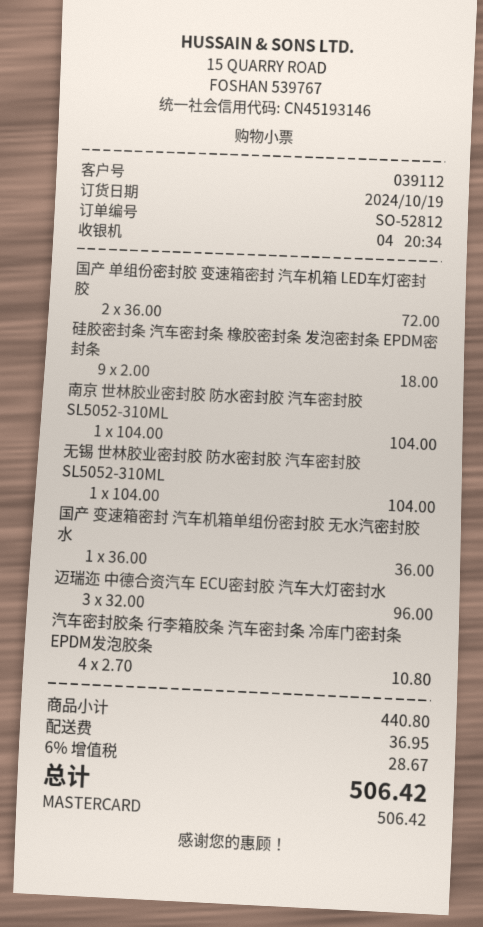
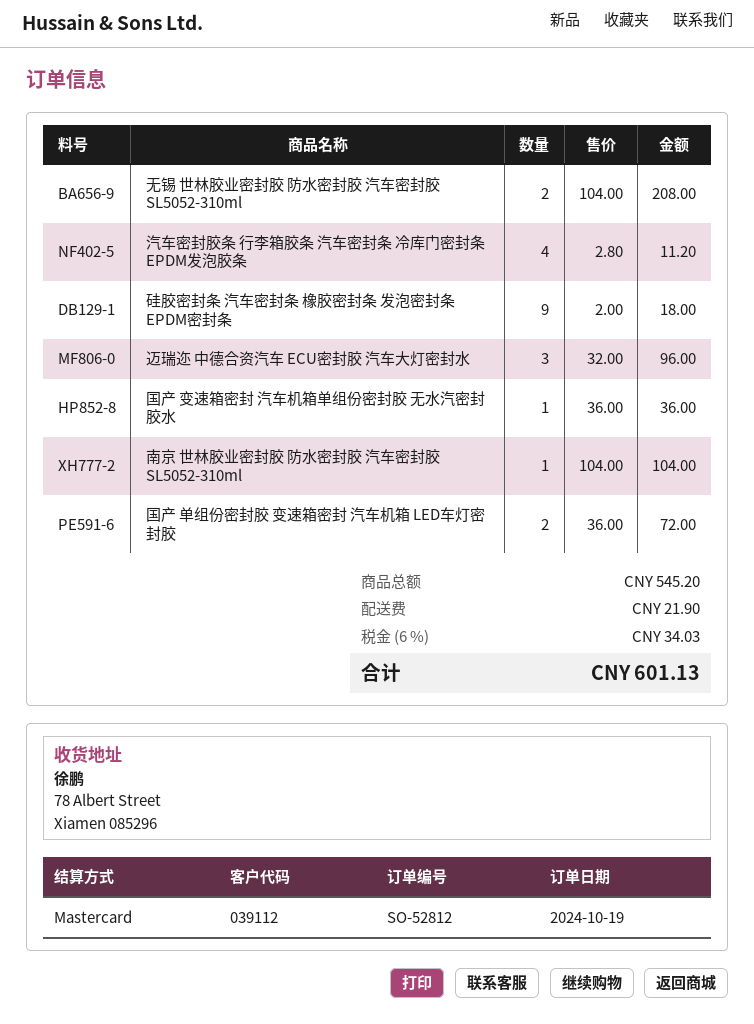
无锡 世林胶业密封胶 防水密封胶 汽车密封胶 SL5052-310ML: 1 x 104.00 = 104.00 -> 2 x 104.00 = 208.00
汽车密封胶条 行李箱胶条 汽车密封条 冷库门密封条 EPDM发泡胶条: 4 x 2.70 = 10.80 -> 4 x 2.80 = 11.20
subtotal: 440.80 -> 545.20
shipping: 36.95 -> 21.90
tax: 6% = 28.67 -> 6% = 34.03
total: 506.42 -> 601.13

